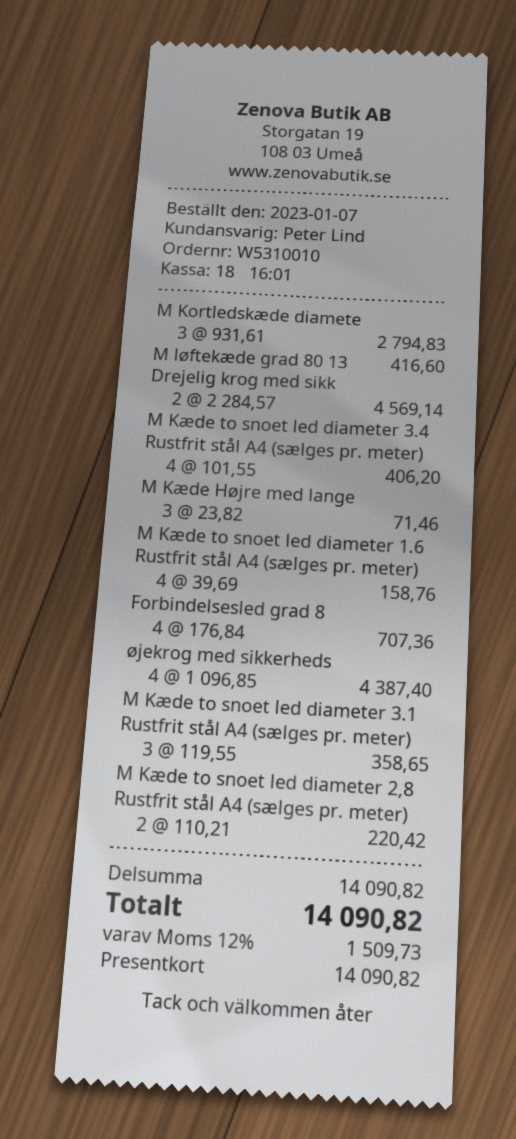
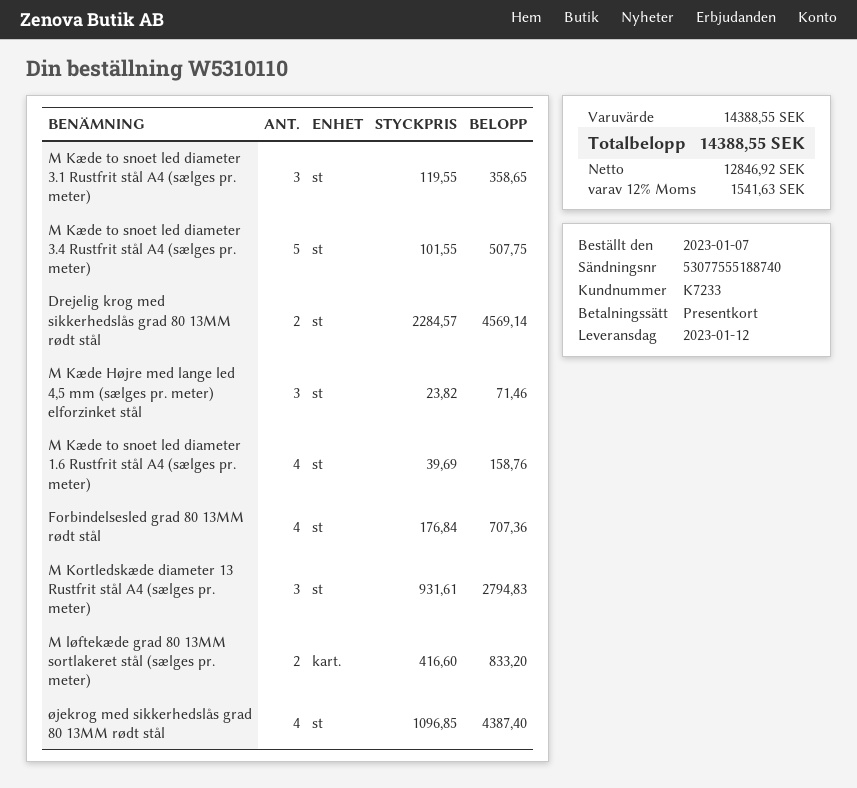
order number: W5310010 -> W5310110
M løftekæde grad 80 13: 1 x 416.60 = 416.60 -> 2 x 416.60 = 833.20
M Kæde to snoet led diameter 3.4 Rustfrit stål A4 (sælges pr. meter): 4 x 101.55 = 406.20 -> 5 x 101.55 = 507.75
M Kæde to snoet led diameter 2,8 Rustfrit stål A4 (sælges pr. meter): 2 x 110.21 = 220.42 -> none
subtotal: 14090.82 -> 14388.55
tax: 12% = 1509.73 -> 12% = 1541.63
total: 14090.82 -> 14388.55

